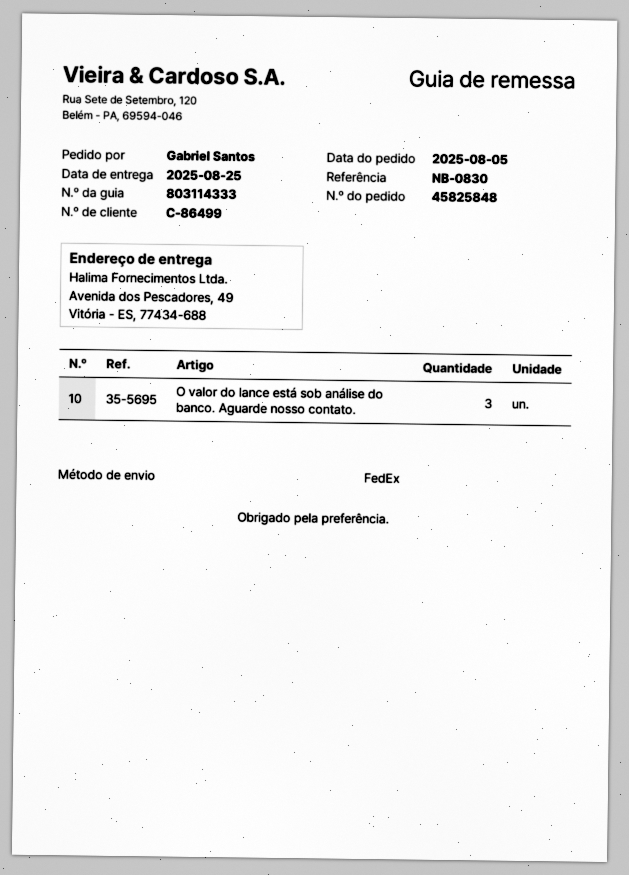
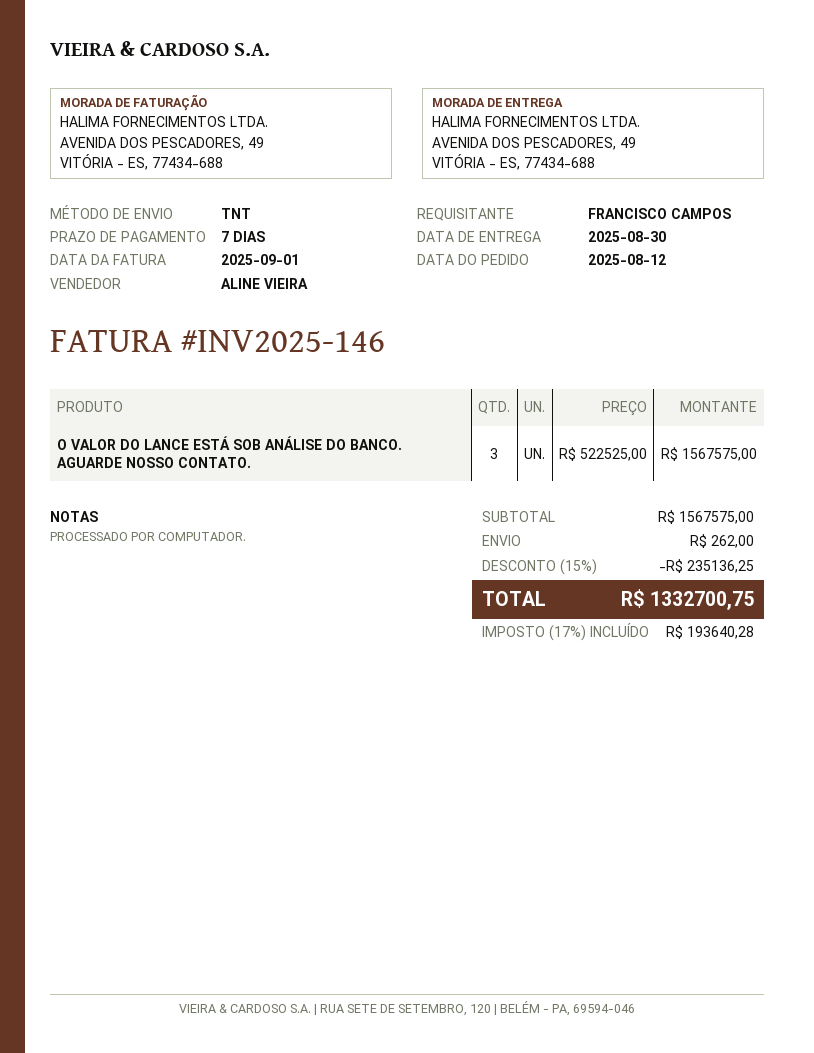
order date: 2025-08-05 -> 2025-08-12
delivery date: 2025-08-25 -> 2025-08-30
ordered by: Gabriel Santos -> FRANCISCO CAMPOS
shipping method: FedEx -> TNT

